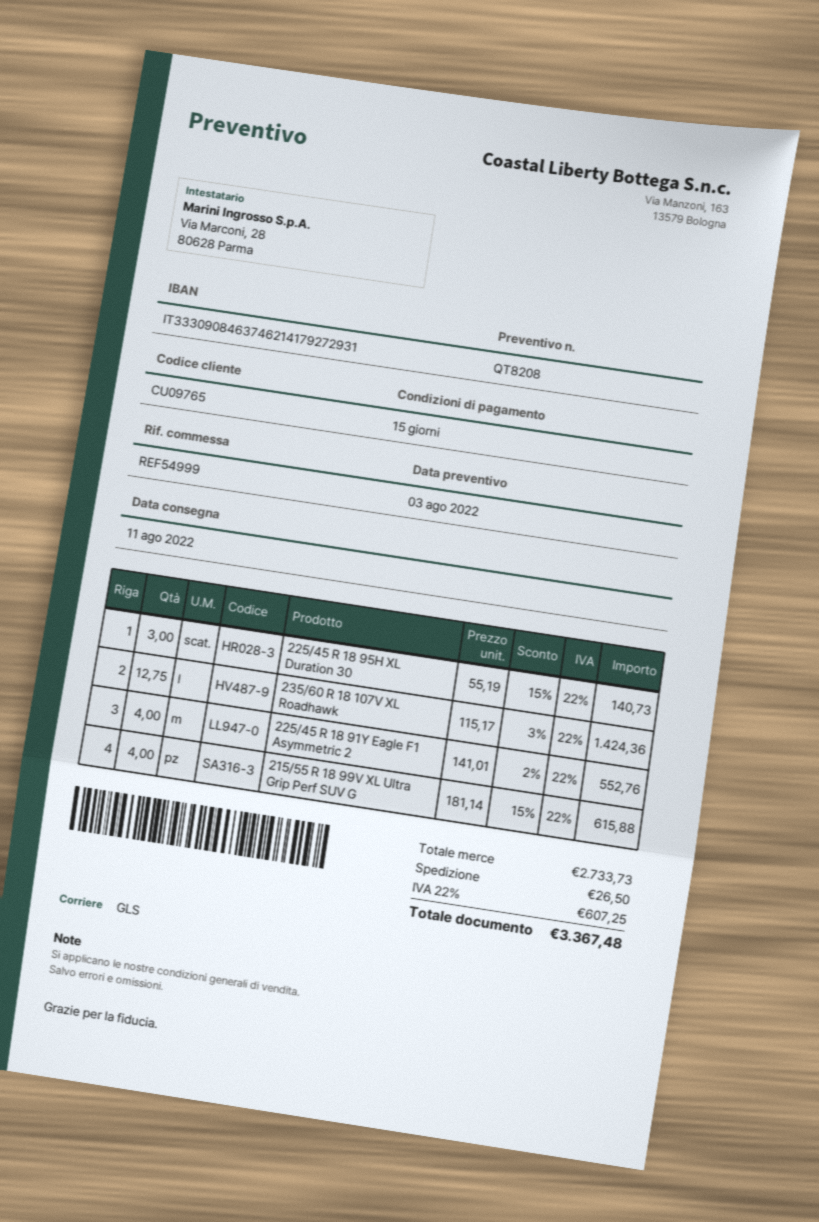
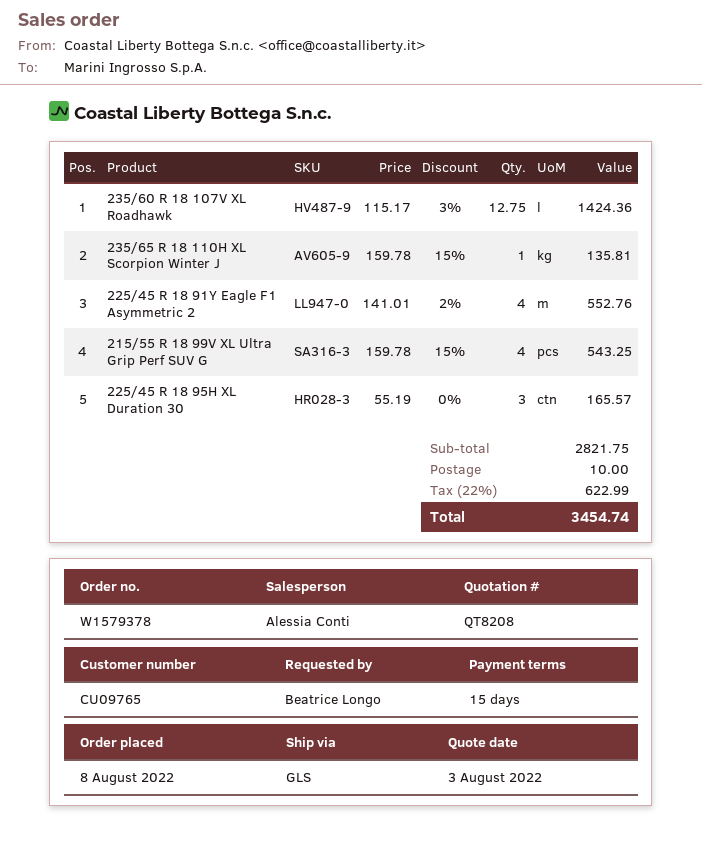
225/45 R 18 95H XL Duration 30: 3 x 55.19 - 15% = 140.73 -> 3 x 55.19 = 165.57
215/55 R 18 99V XL Ultra Grip Perf SUV G: 4 x 181.14 - 15% = 615.88 -> 4 x 159.78 - 15% = 543.25
235/65 R 18 110H XL Scorpion Winter J: none -> 1 x 159.78 - 15% = 135.81
subtotal: 2733.73 -> 2821.75
shipping: 26.50 -> 10.00
tax: 22% = 607.25 -> 22% = 622.99
total: 3367.48 -> 3454.74

